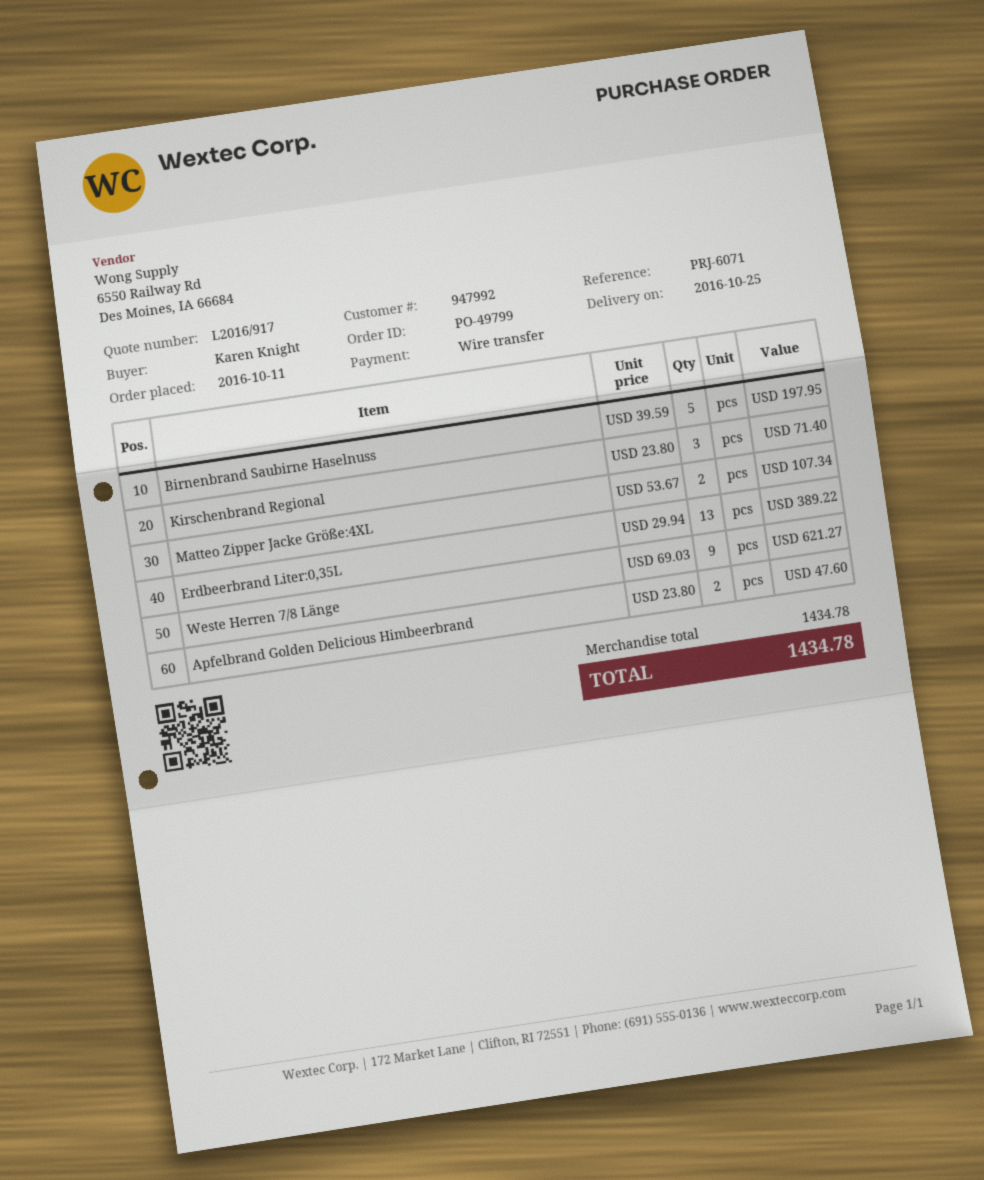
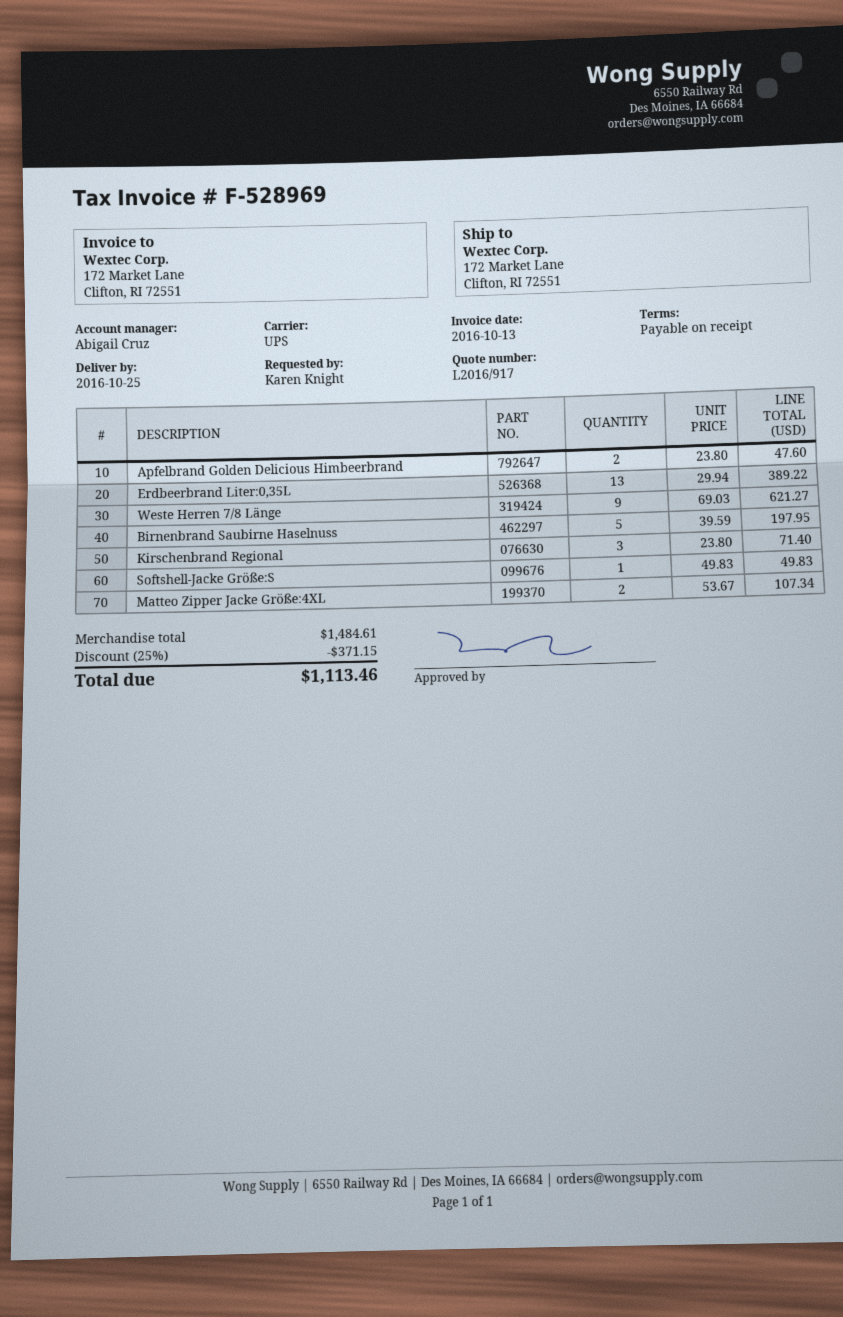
Softshell-Jacke Größe:S: none -> 1 x 49.83 = 49.83
subtotal: 1434.78 -> 1484.61
discount: none -> 25% = 371.15
total: 1434.78 -> 1113.46

